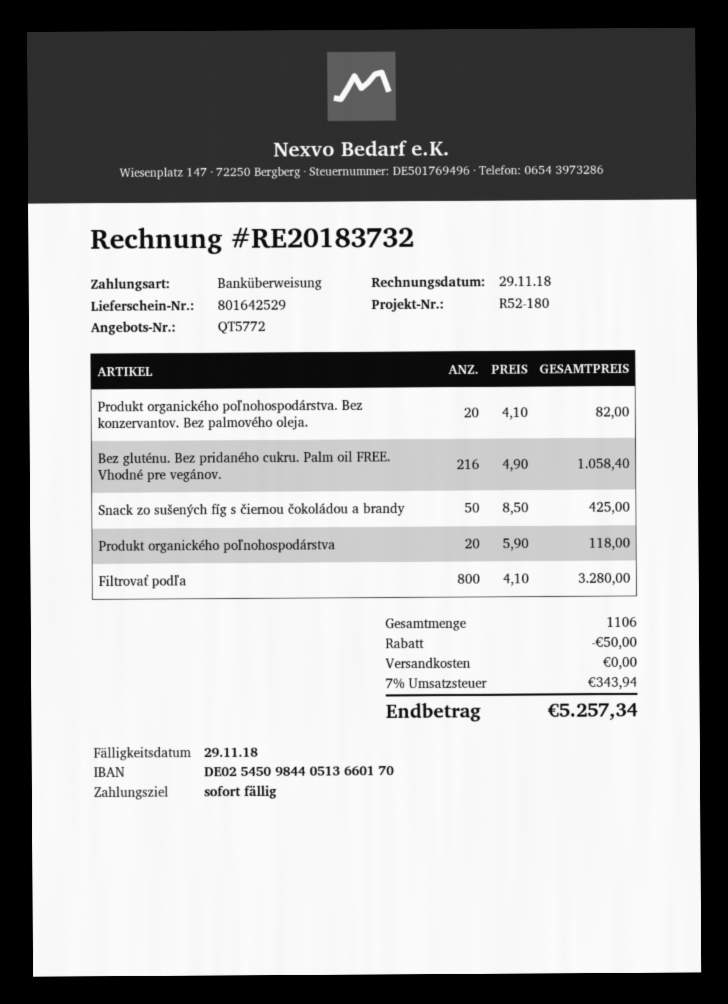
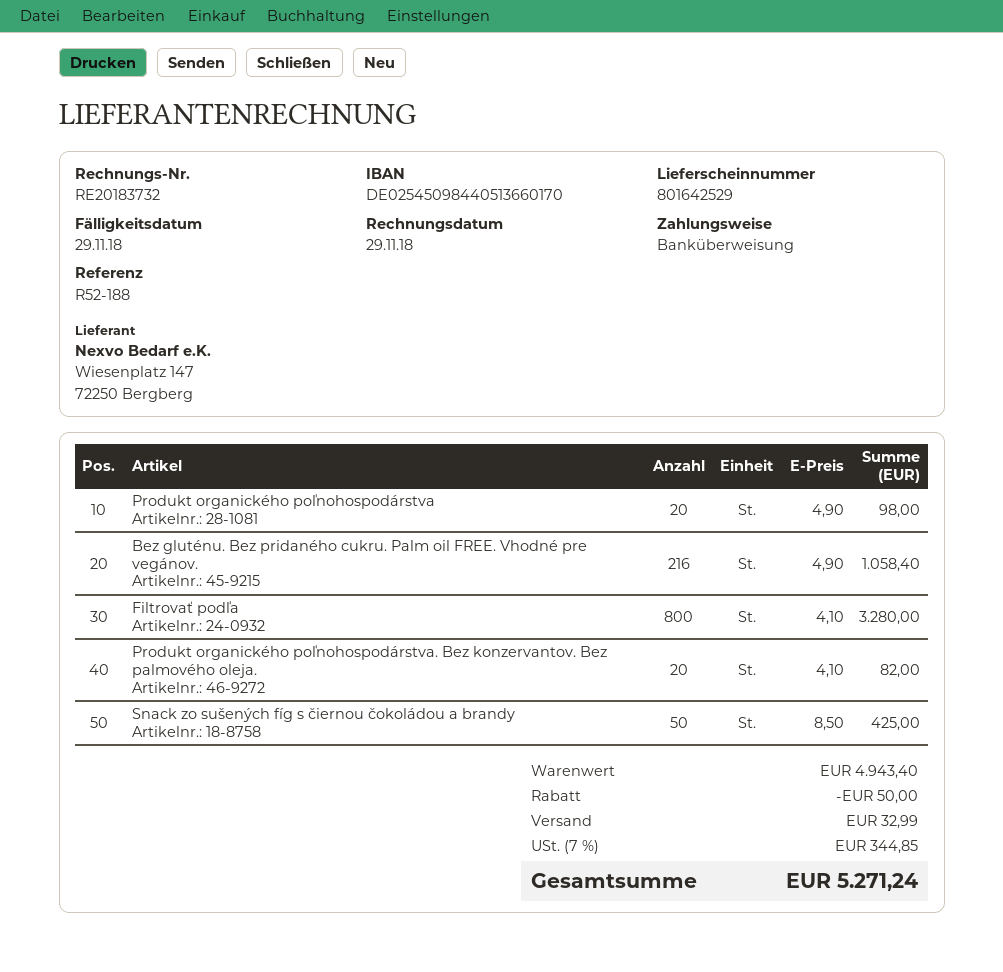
reference: R52-180 -> R52-188
Produkt organického poľnohospodárstva: 20 x 5.90 = 118.00 -> 20 x 4.90 = 98.00
shipping: 0.00 -> 32.99
tax: 7% = 343.94 -> 7% = 344.85
total: 5257.34 -> 5271.24

